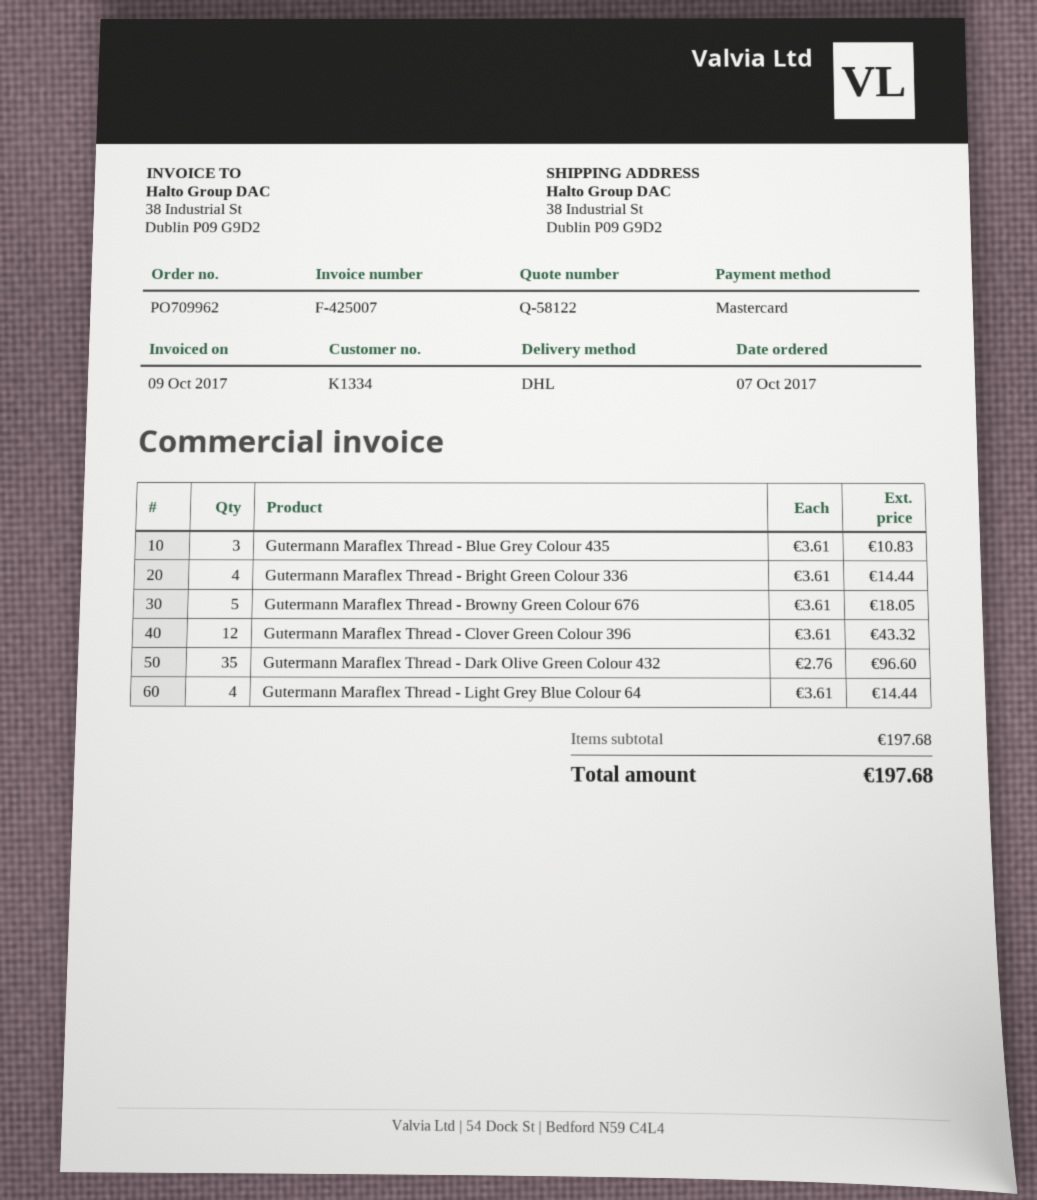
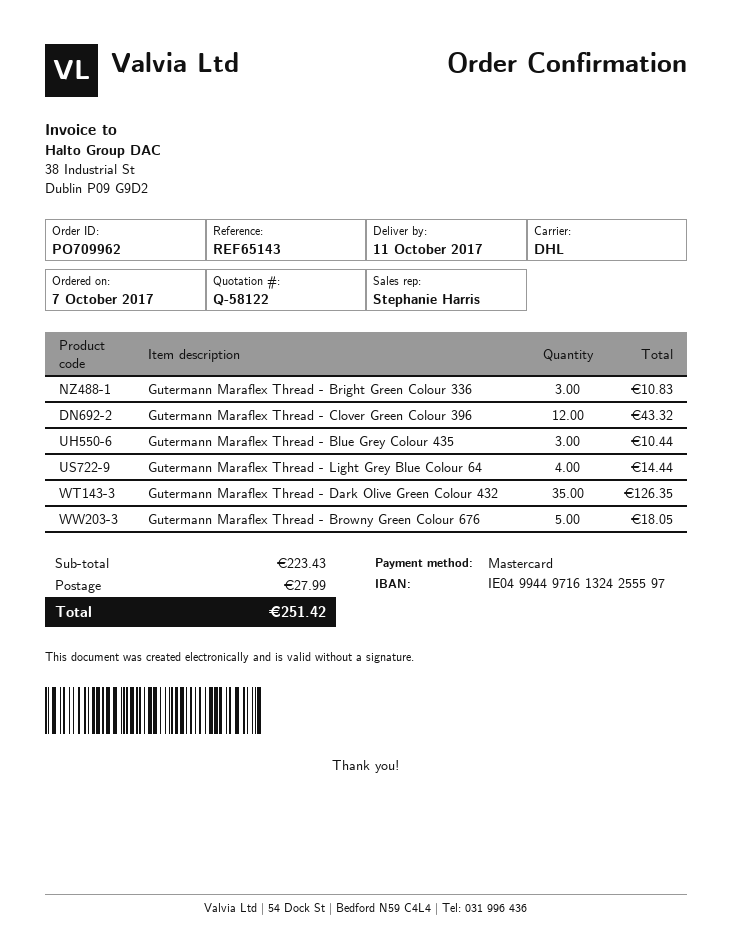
Gutermann Maraflex Thread - Blue Grey Colour 435: 3 for 10.83 -> 3 for 10.44
Gutermann Maraflex Thread - Bright Green Colour 336: 4 for 14.44 -> 3 for 10.83
Gutermann Maraflex Thread - Dark Olive Green Colour 432: 35 for 96.60 -> 35 for 126.35
subtotal: 197.68 -> 223.43
shipping: none -> 27.99
total: 197.68 -> 251.42

